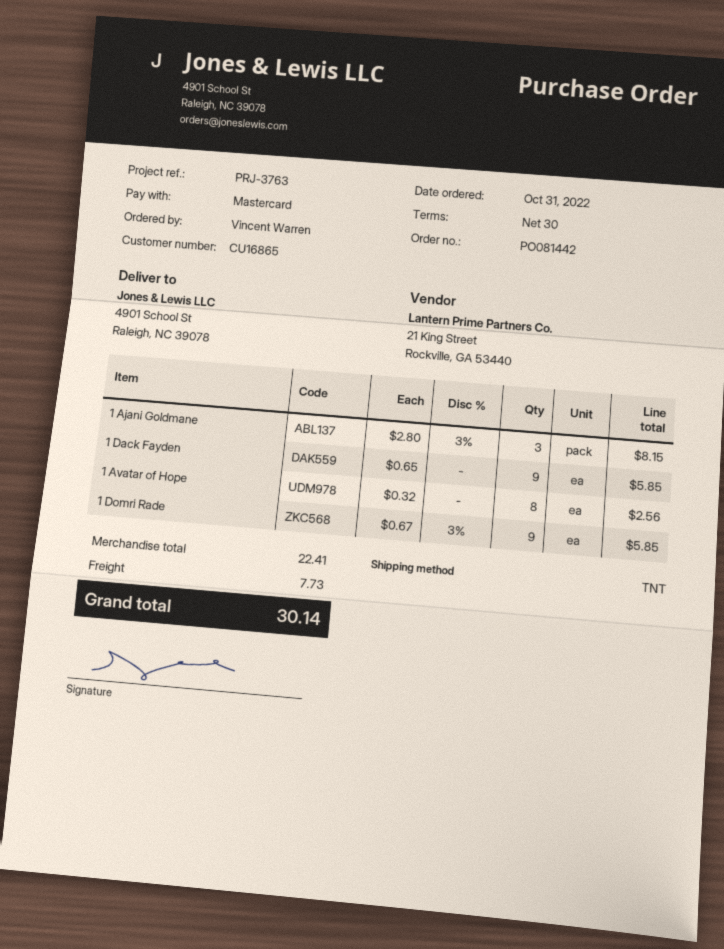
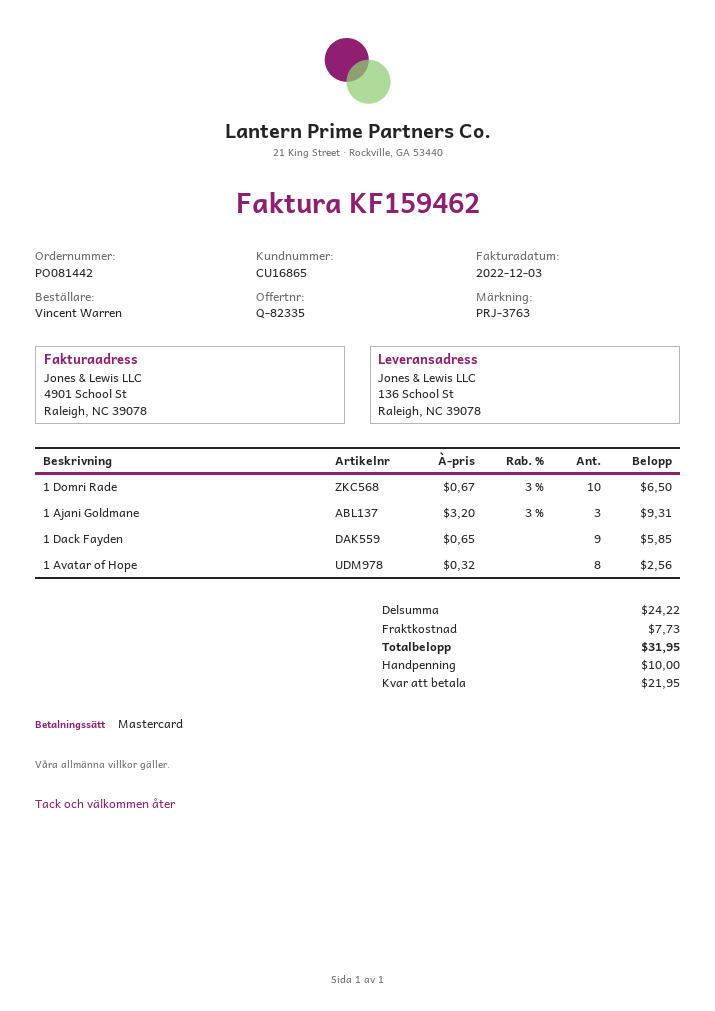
ship to: 4901 School St, Raleigh, NC 39078 -> 136 School St, Raleigh, NC 39078
1 Ajani Goldmane: 3 x 2.80 - 3% = 8.15 -> 3 x 3.20 - 3% = 9.31
1 Domri Rade: 9 x 0.67 - 3% = 5.85 -> 10 x 0.67 - 3% = 6.50
subtotal: 22.41 -> 24.22
total: 30.14 -> 31.95

